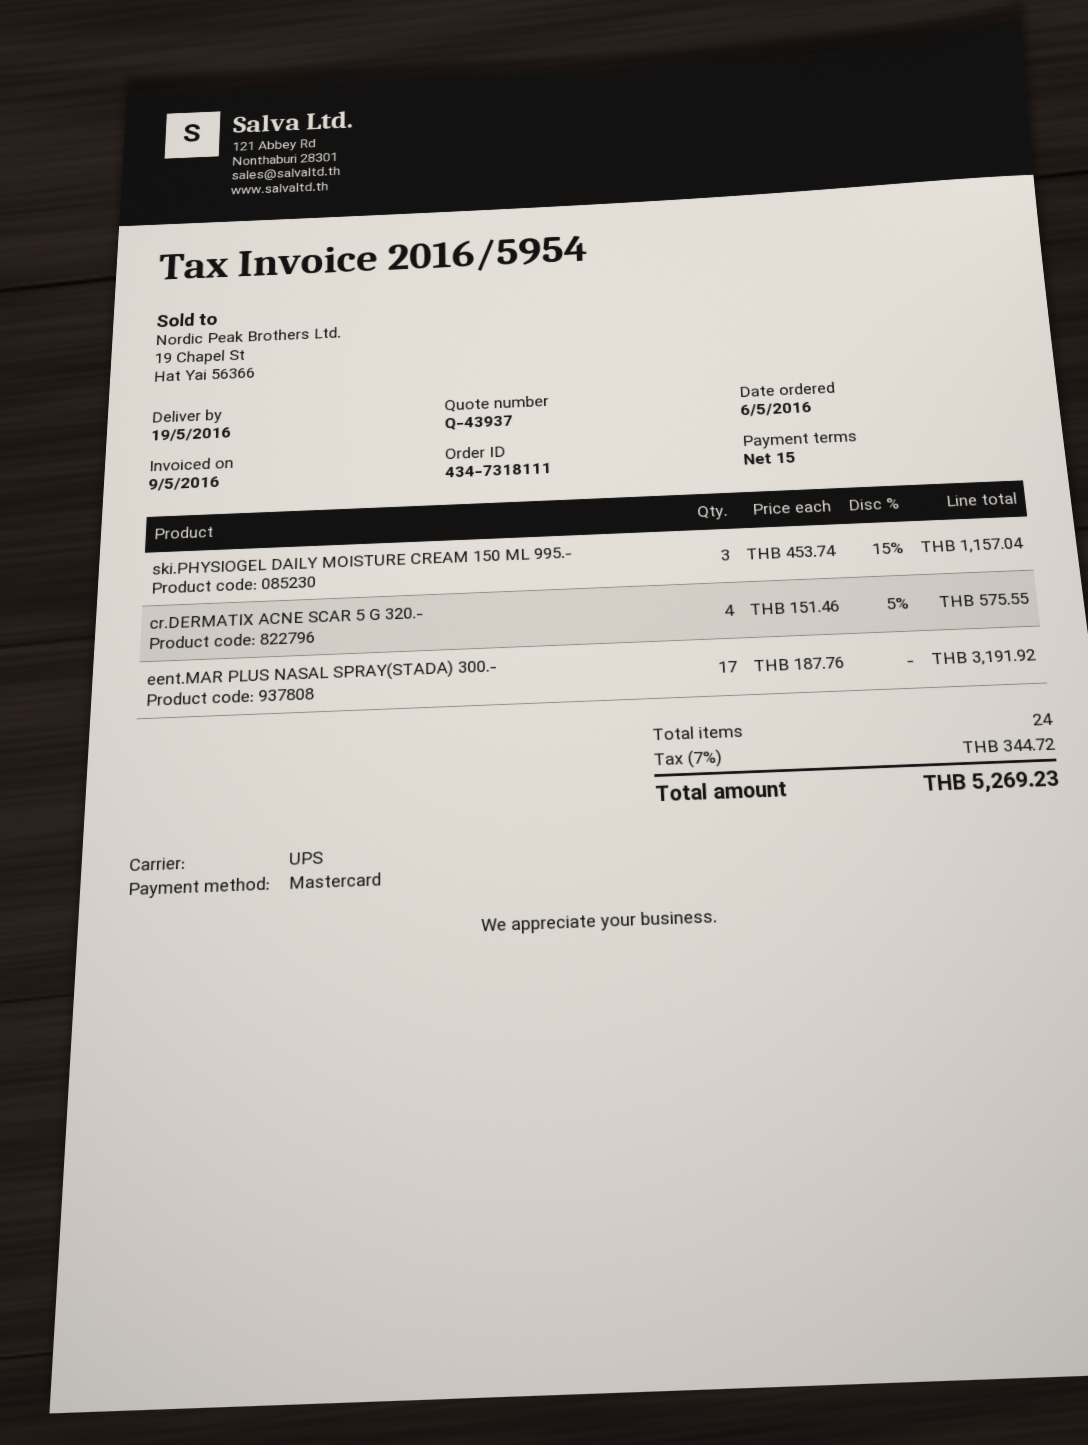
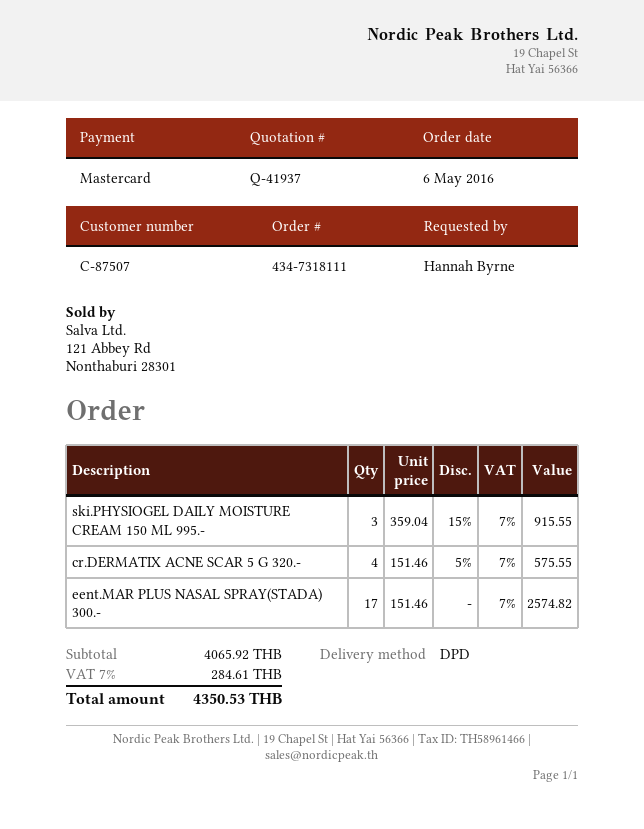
quote number: Q-43937 -> Q-41937
shipping method: UPS -> DPD
ski.PHYSIOGEL DAILY MOISTURE CREAM 150 ML 995.-: 3 x 453.74 - 15% = 1157.04 -> 3 x 359.04 - 15% = 915.55
eent.MAR PLUS NASAL SPRAY(STADA) 300.-: 17 x 187.76 = 3191.92 -> 17 x 151.46 = 2574.82
tax: 7% = 344.72 -> 7% = 284.61
total: 5269.23 -> 4350.53

